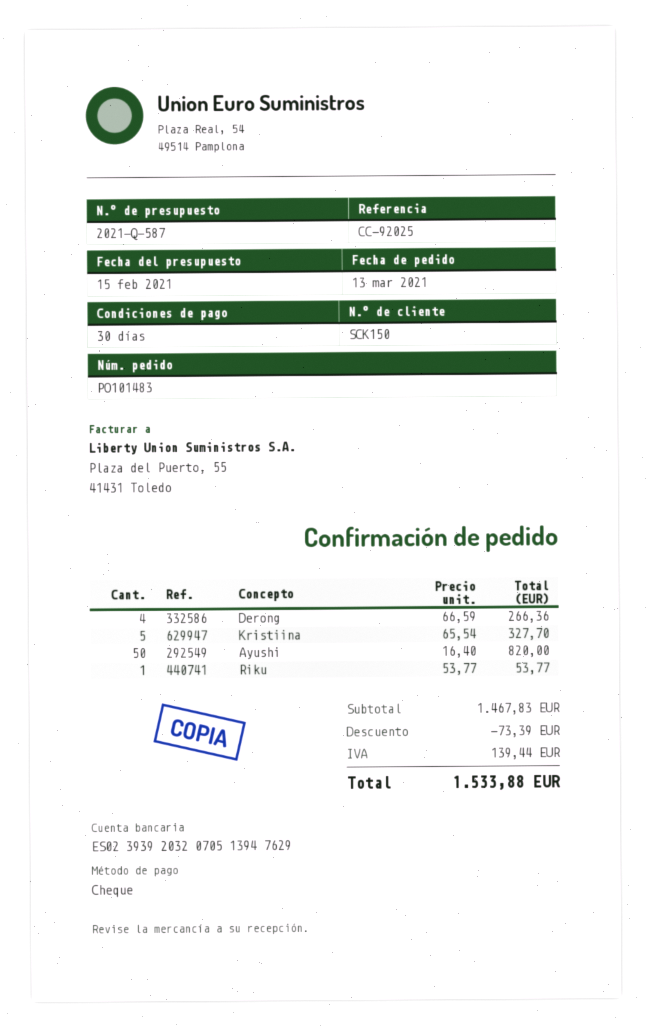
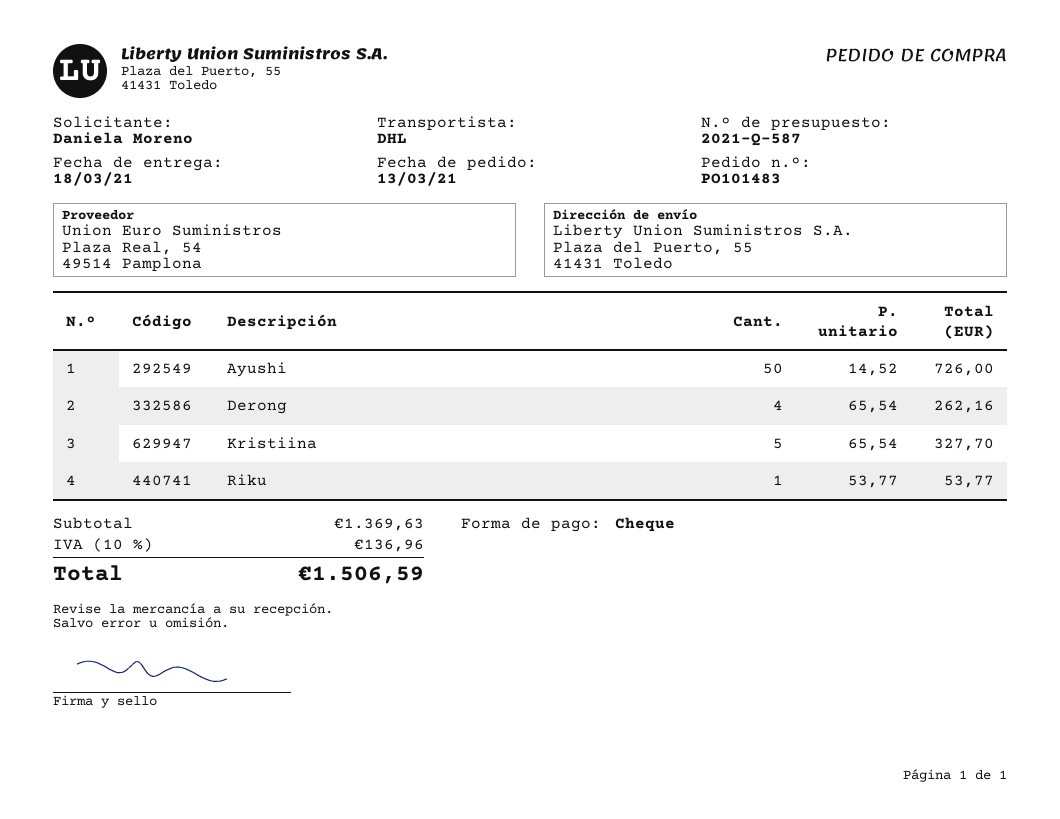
Derong: 4 x 66.59 = 266.36 -> 4 x 65.54 = 262.16
Ayushi: 50 x 16.40 = 820.00 -> 50 x 14.52 = 726.00
subtotal: 1467.83 -> 1369.63
discount: 73.39 -> none
tax: 139.44 -> 136.96
total: 1533.88 -> 1506.59

